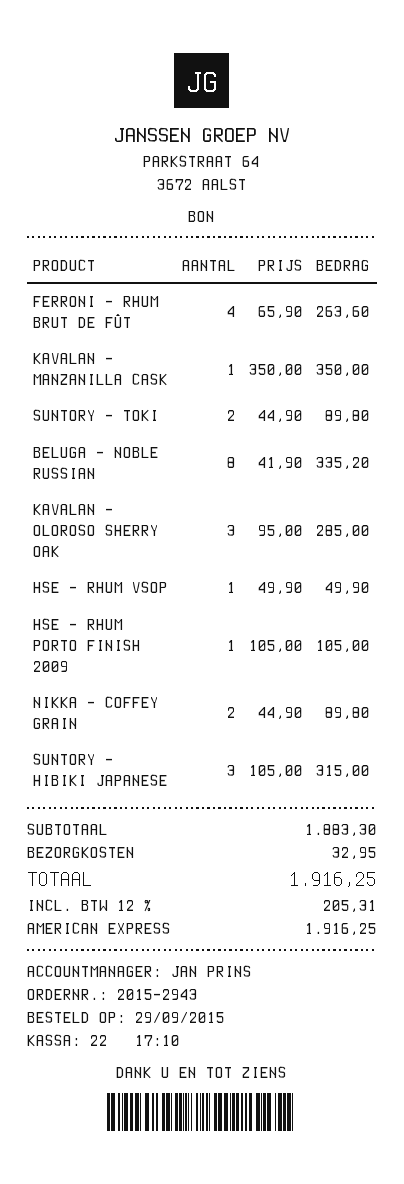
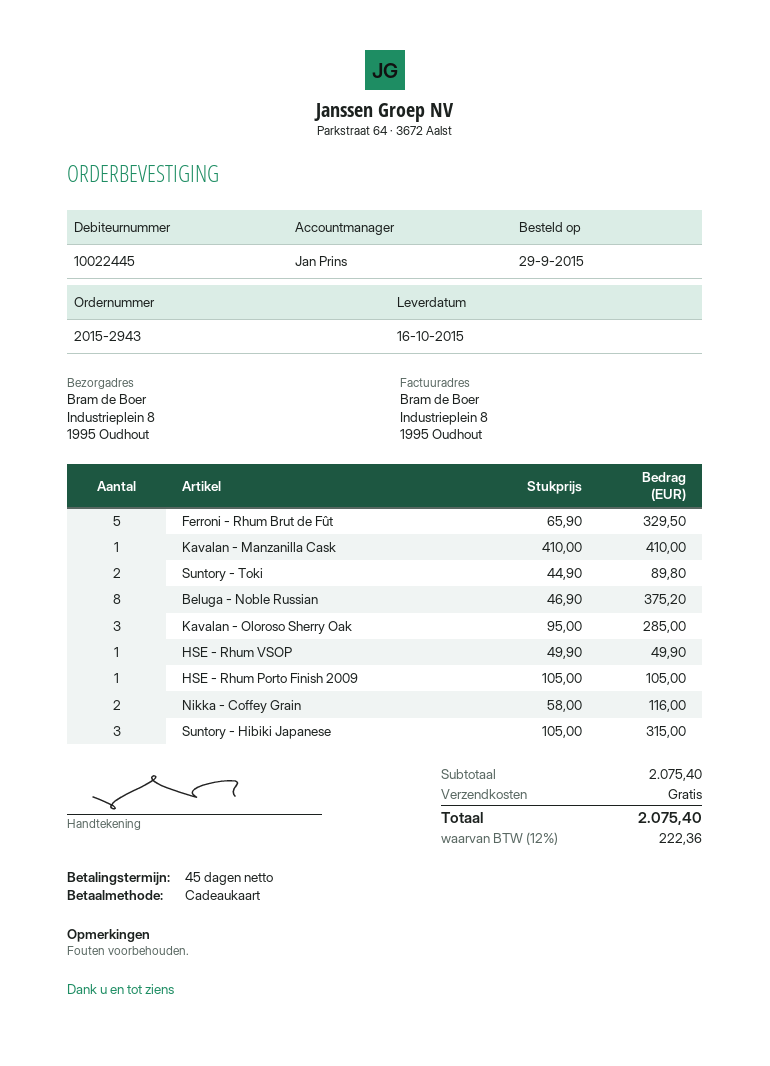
payment method: American Express -> gift card
FERRONI - RHUM BRUT DE FÛT: 4 x 65.90 = 263.60 -> 5 x 65.90 = 329.50
KAVALAN - MANZANILLA CASK: 1 x 350.00 = 350.00 -> 1 x 410.00 = 410.00
BELUGA - NOBLE RUSSIAN: 8 x 41.90 = 335.20 -> 8 x 46.90 = 375.20
NIKKA - COFFEY GRAIN: 2 x 44.90 = 89.80 -> 2 x 58.00 = 116.00
subtotal: 1883.30 -> 2075.40
shipping: 32.95 -> 0.00
tax: 12% = 205.31 -> 12% = 222.36
total: 1916.25 -> 2075.40

